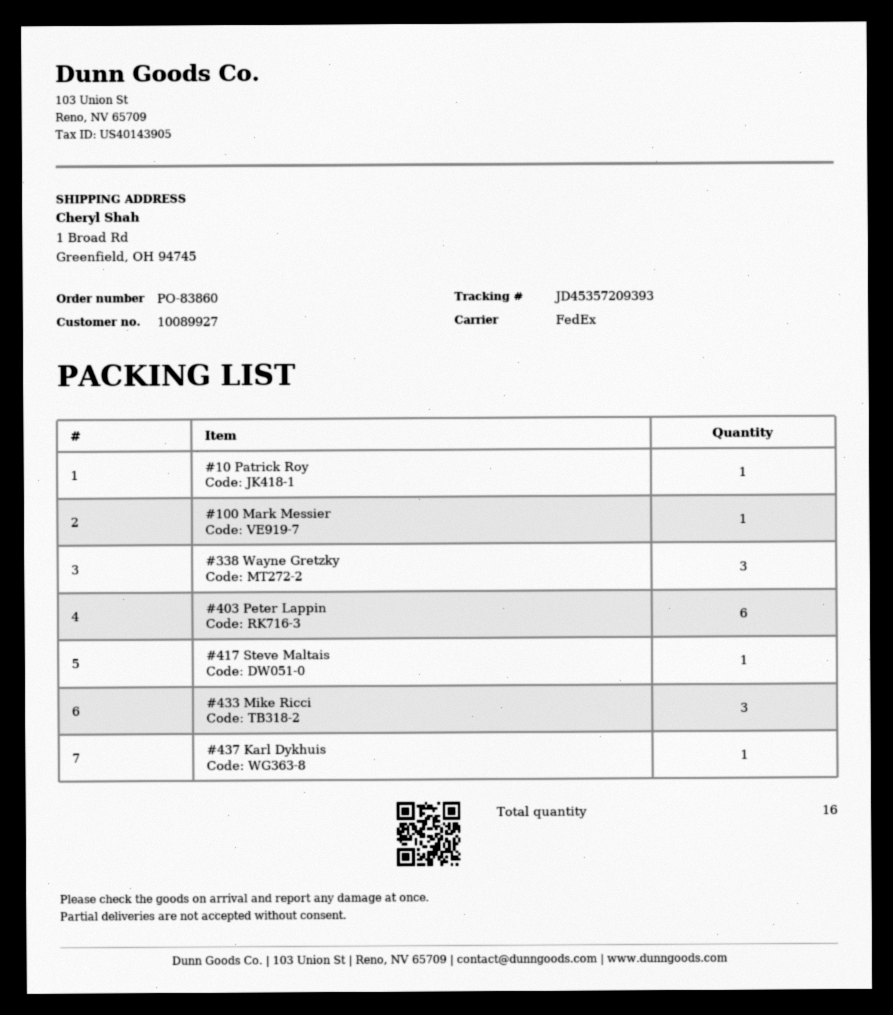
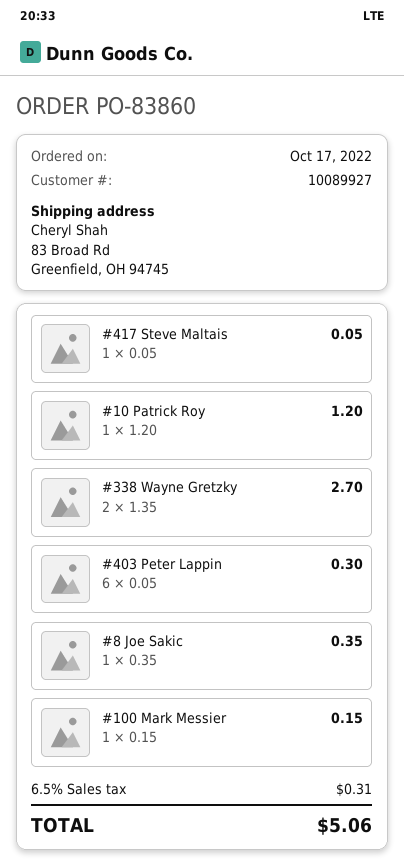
ship to: 1 Broad Rd, Greenfield, OH 94745 -> 83 Broad Rd, Greenfield, OH 94745
#338 Wayne Gretzky: 3 -> 2
#433 Mike Ricci: 3 -> none
#437 Karl Dykhuis: 1 -> none
#8 Joe Sakic: none -> 1

